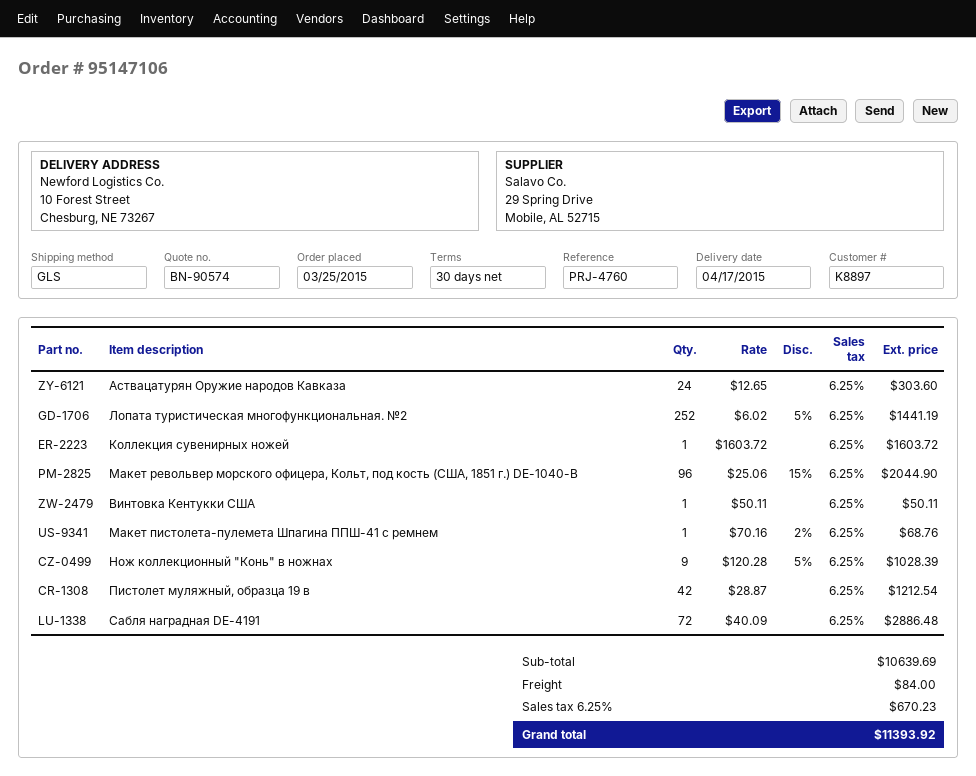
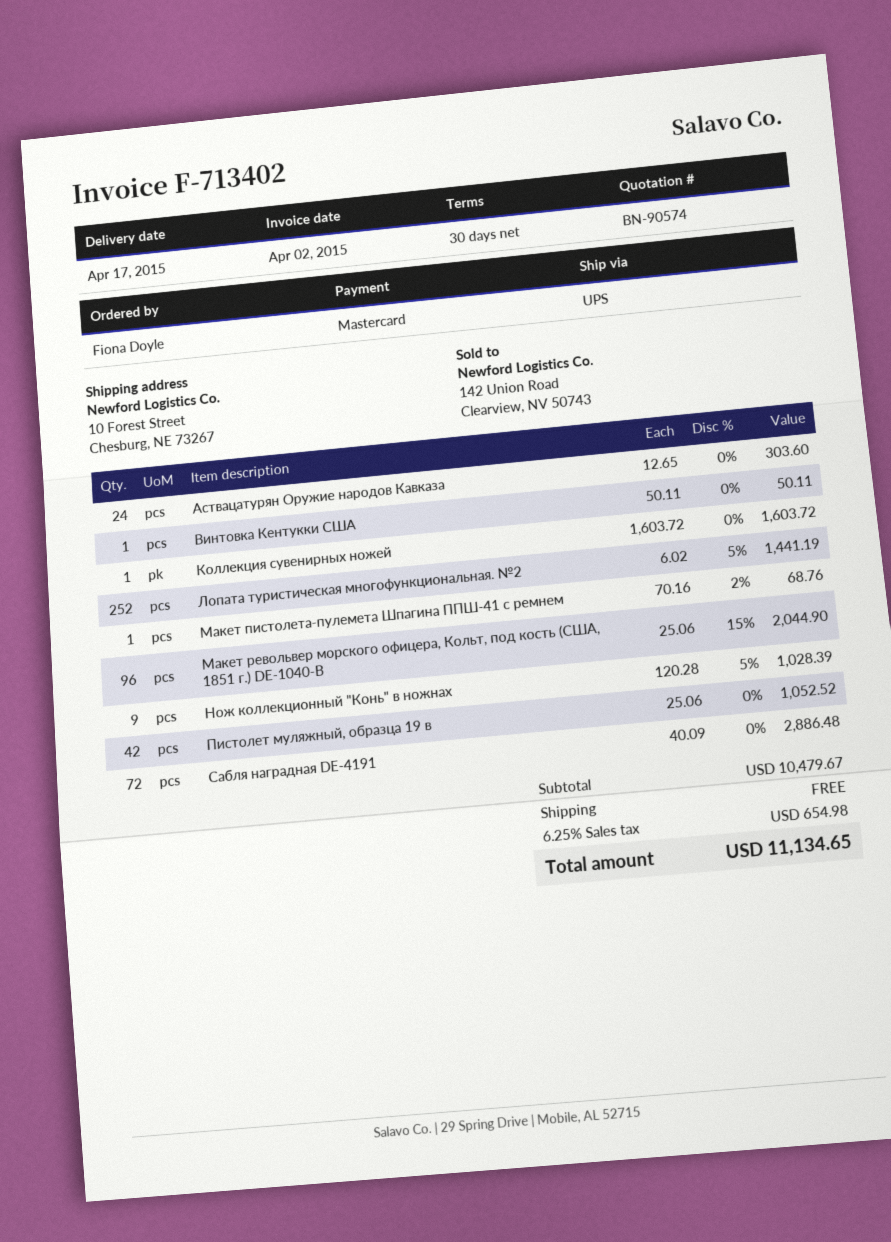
shipping method: GLS -> UPS
Пистолет муляжный, образца 19 в: 42 x 28.87 = 1212.54 -> 42 x 25.06 = 1052.52
subtotal: 10639.69 -> 10479.67
shipping: 84.00 -> 0.00
tax: 6.25% = 670.23 -> 6.25% = 654.98
total: 11393.92 -> 11134.65

